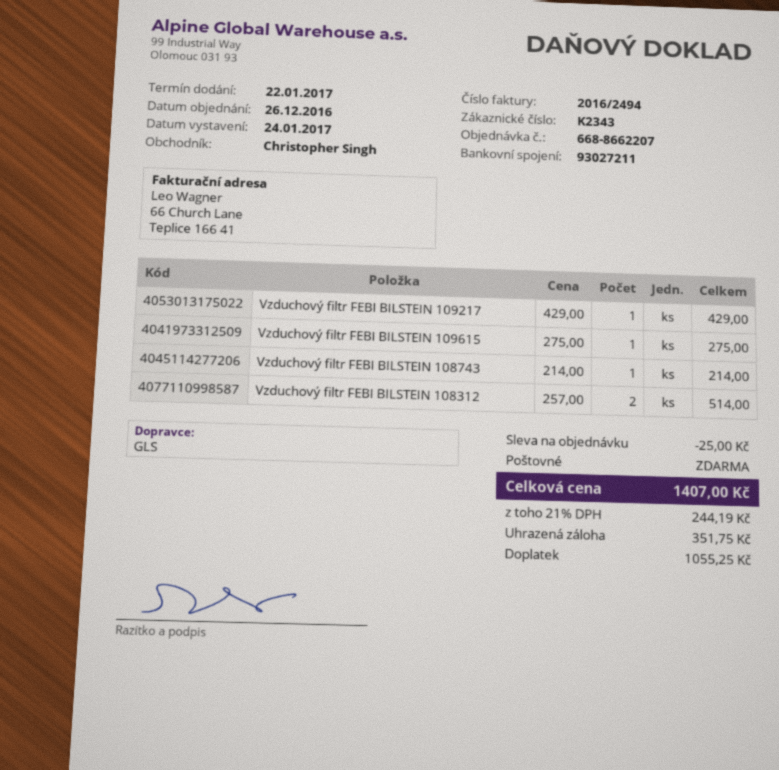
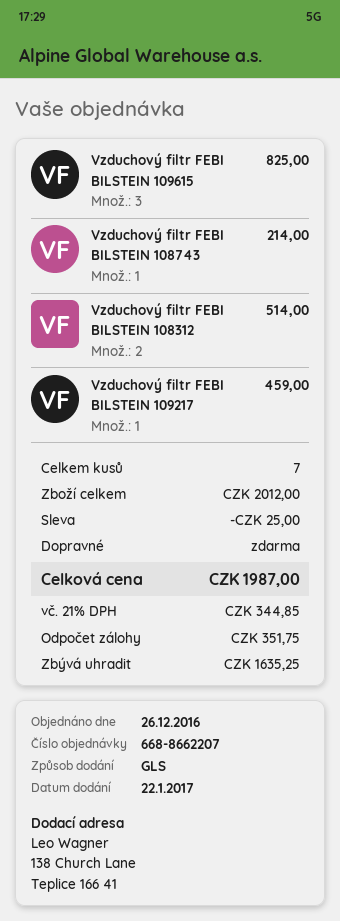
Vzduchový filtr FEBI BILSTEIN 109217: 1 for 429.00 -> 1 for 459.00
Vzduchový filtr FEBI BILSTEIN 109615: 1 for 275.00 -> 3 for 825.00
tax: 21% = 244.19 -> 21% = 344.85
total: 1407.00 -> 1987.00
balance: 1055.25 -> 1635.25

